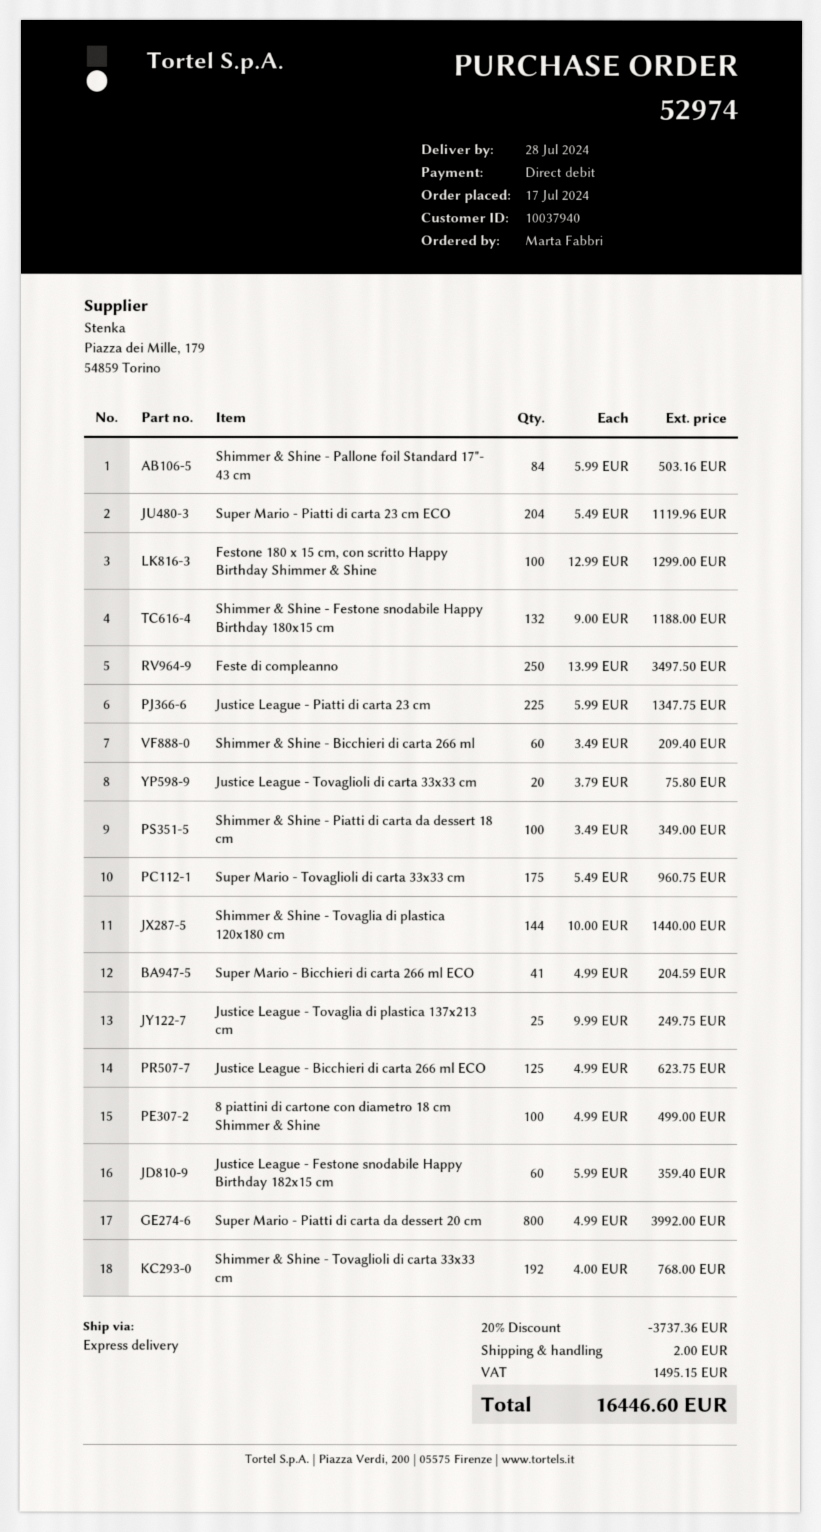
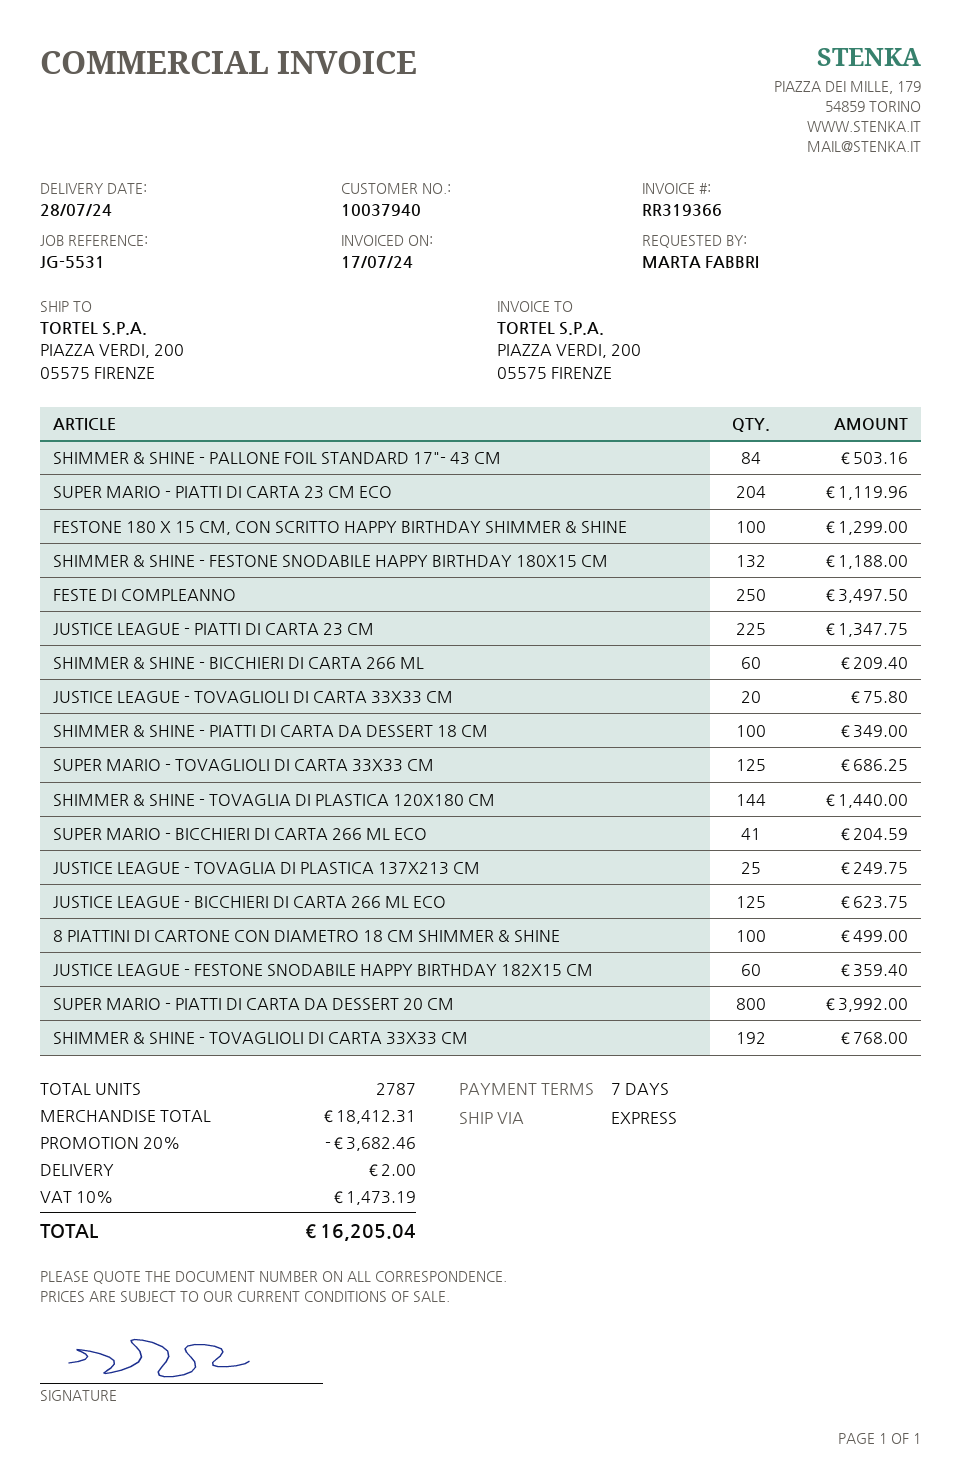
Super Mario - Tovaglioli di carta 33x33 cm: 175 for 960.75 -> 125 for 686.25
discount: 20% = 3737.36 -> 20% = 3682.46
tax: 1495.15 -> 1473.19
total: 16446.60 -> 16205.04

